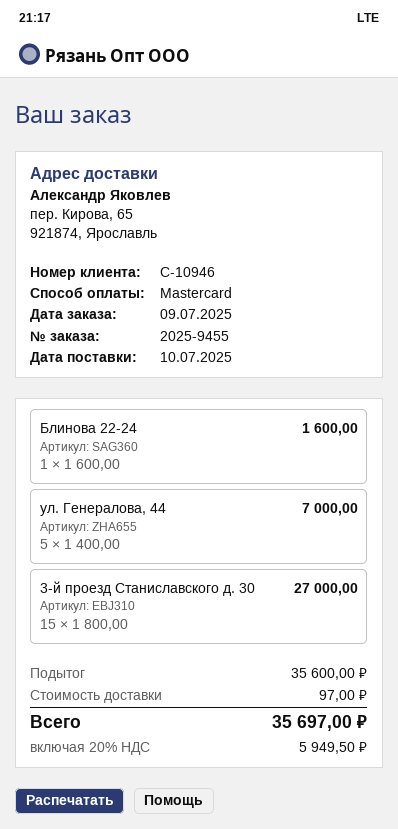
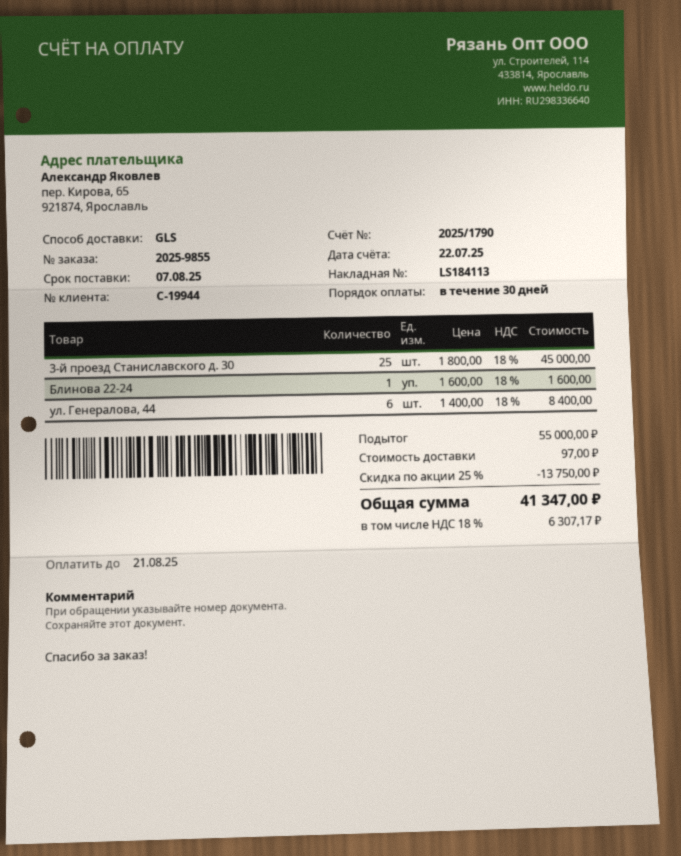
order number: 2025-9455 -> 2025-9855
delivery date: 2025-07-10 -> 2025-08-07
customer number: C-10946 -> C-19944
ул. Генералова, 44: 5 x 1400.00 = 7000.00 -> 6 x 1400.00 = 8400.00
3-й проезд Станиславского д. 30: 15 x 1800.00 = 27000.00 -> 25 x 1800.00 = 45000.00
subtotal: 35600.00 -> 55000.00
discount: none -> 25% = 13750.00
tax: 20% = 5949.50 -> 18% = 6307.17
total: 35697.00 -> 41347.00

